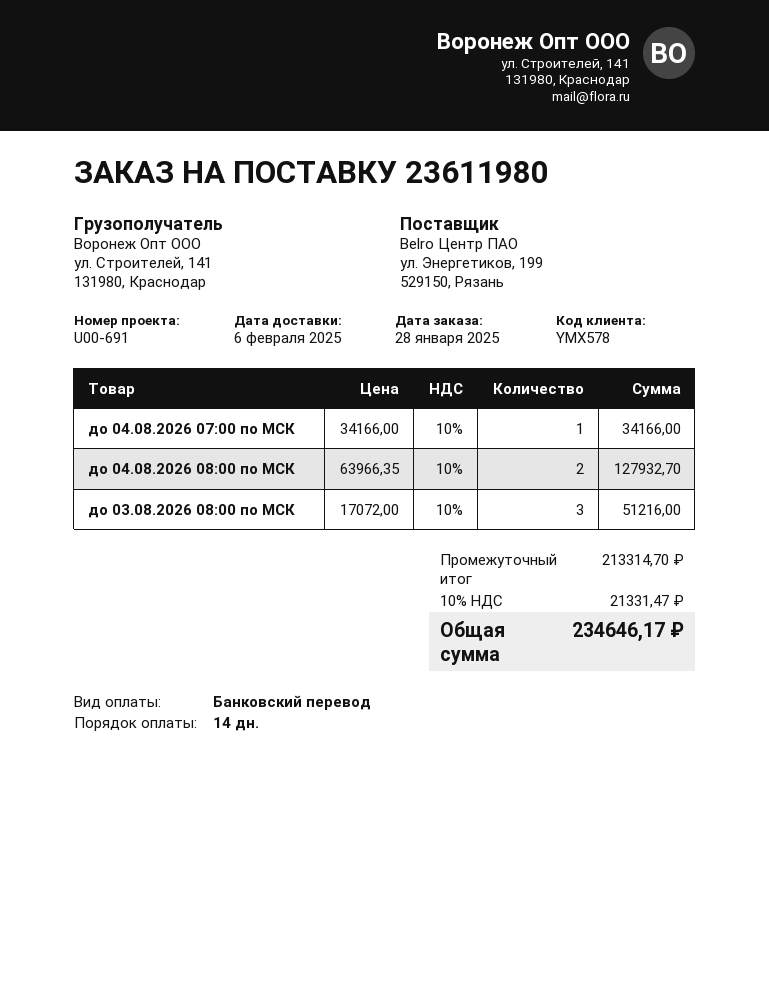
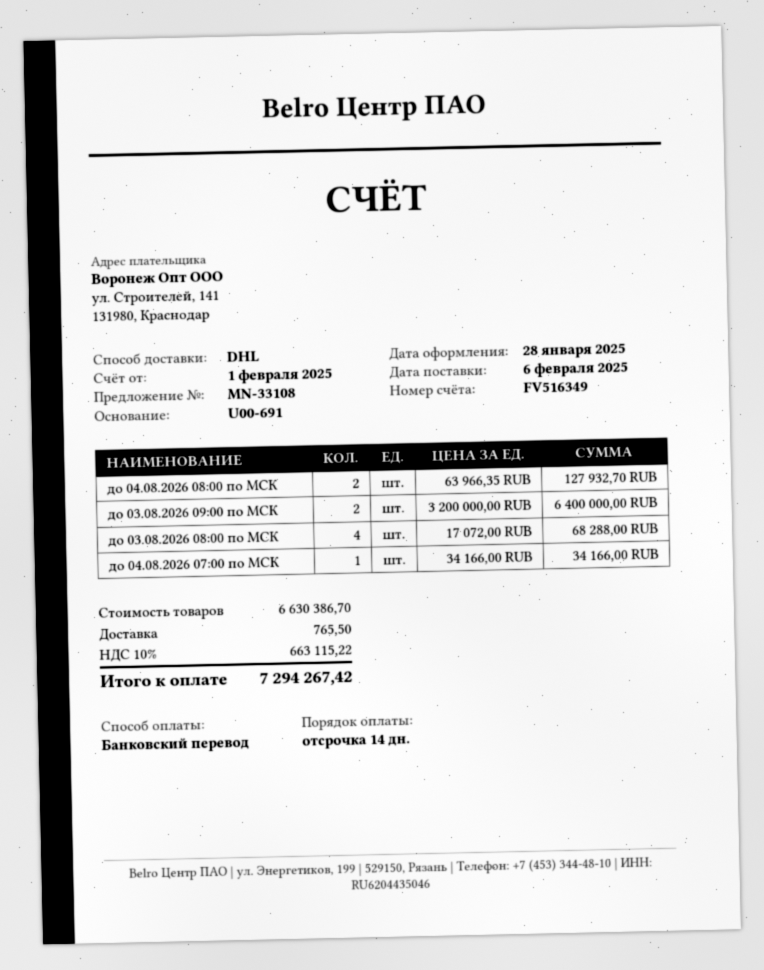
до 03.08.2026 08:00 по МСК: 3 x 17072.00 = 51216.00 -> 4 x 17072.00 = 68288.00
до 03.08.2026 09:00 по МСК: none -> 2 x 3200000.00 = 6400000.00
subtotal: 213314.70 -> 6630386.70
shipping: none -> 765.50
tax: 10% = 21331.47 -> 10% = 663115.22
total: 234646.17 -> 7294267.42

